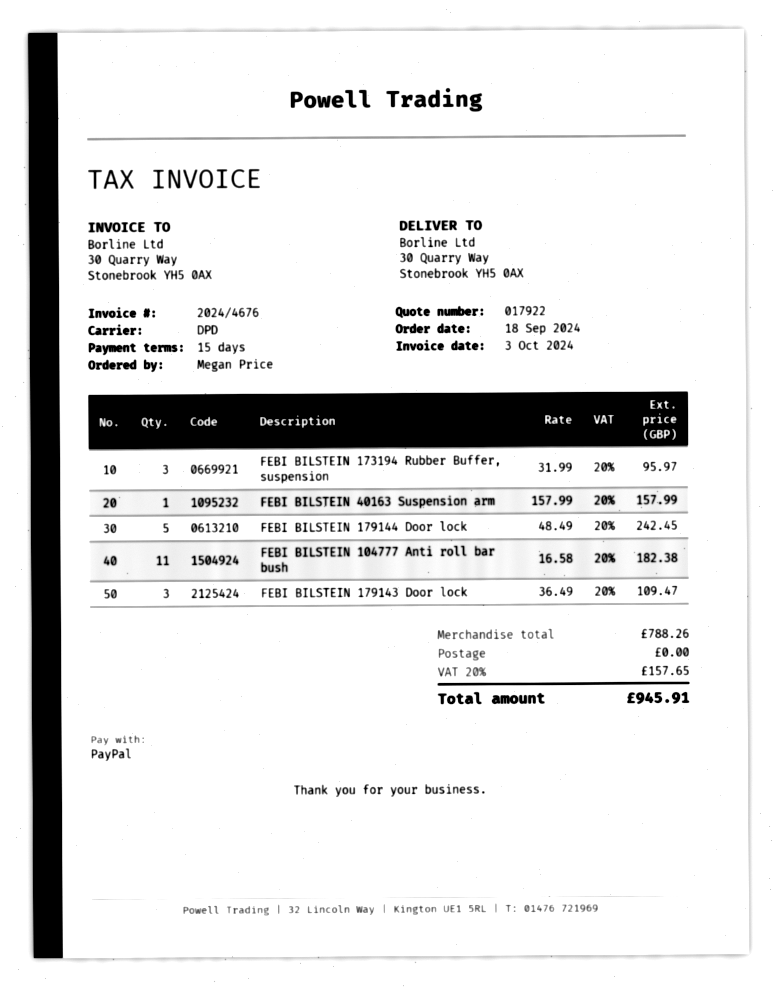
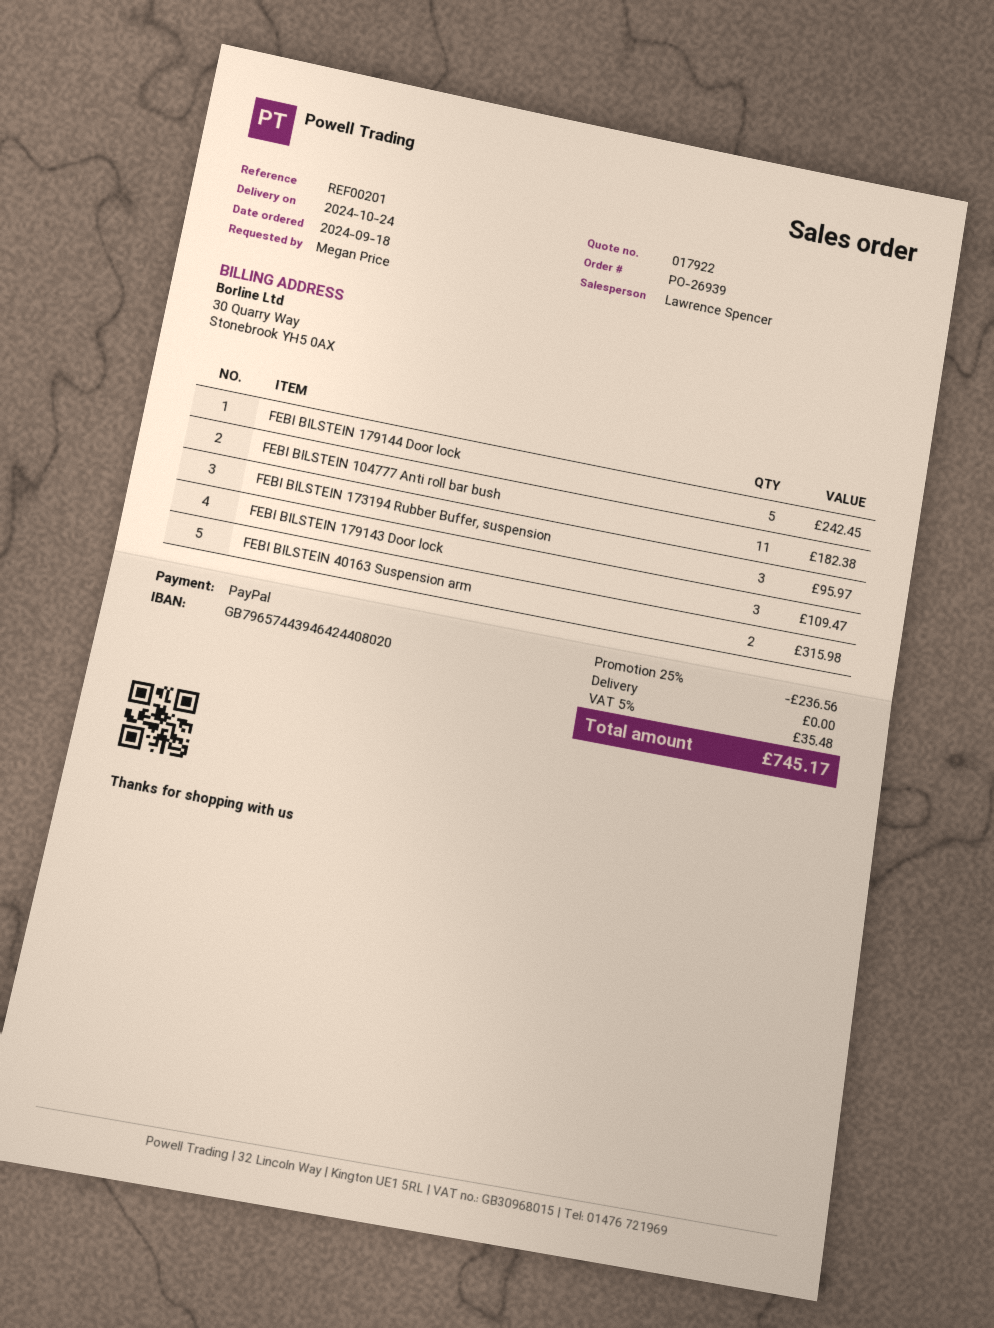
FEBI BILSTEIN 40163 Suspension arm: 1 for 157.99 -> 2 for 315.98
discount: none -> 25% = 236.56
tax: 20% = 157.65 -> 5% = 35.48
total: 945.91 -> 745.17

